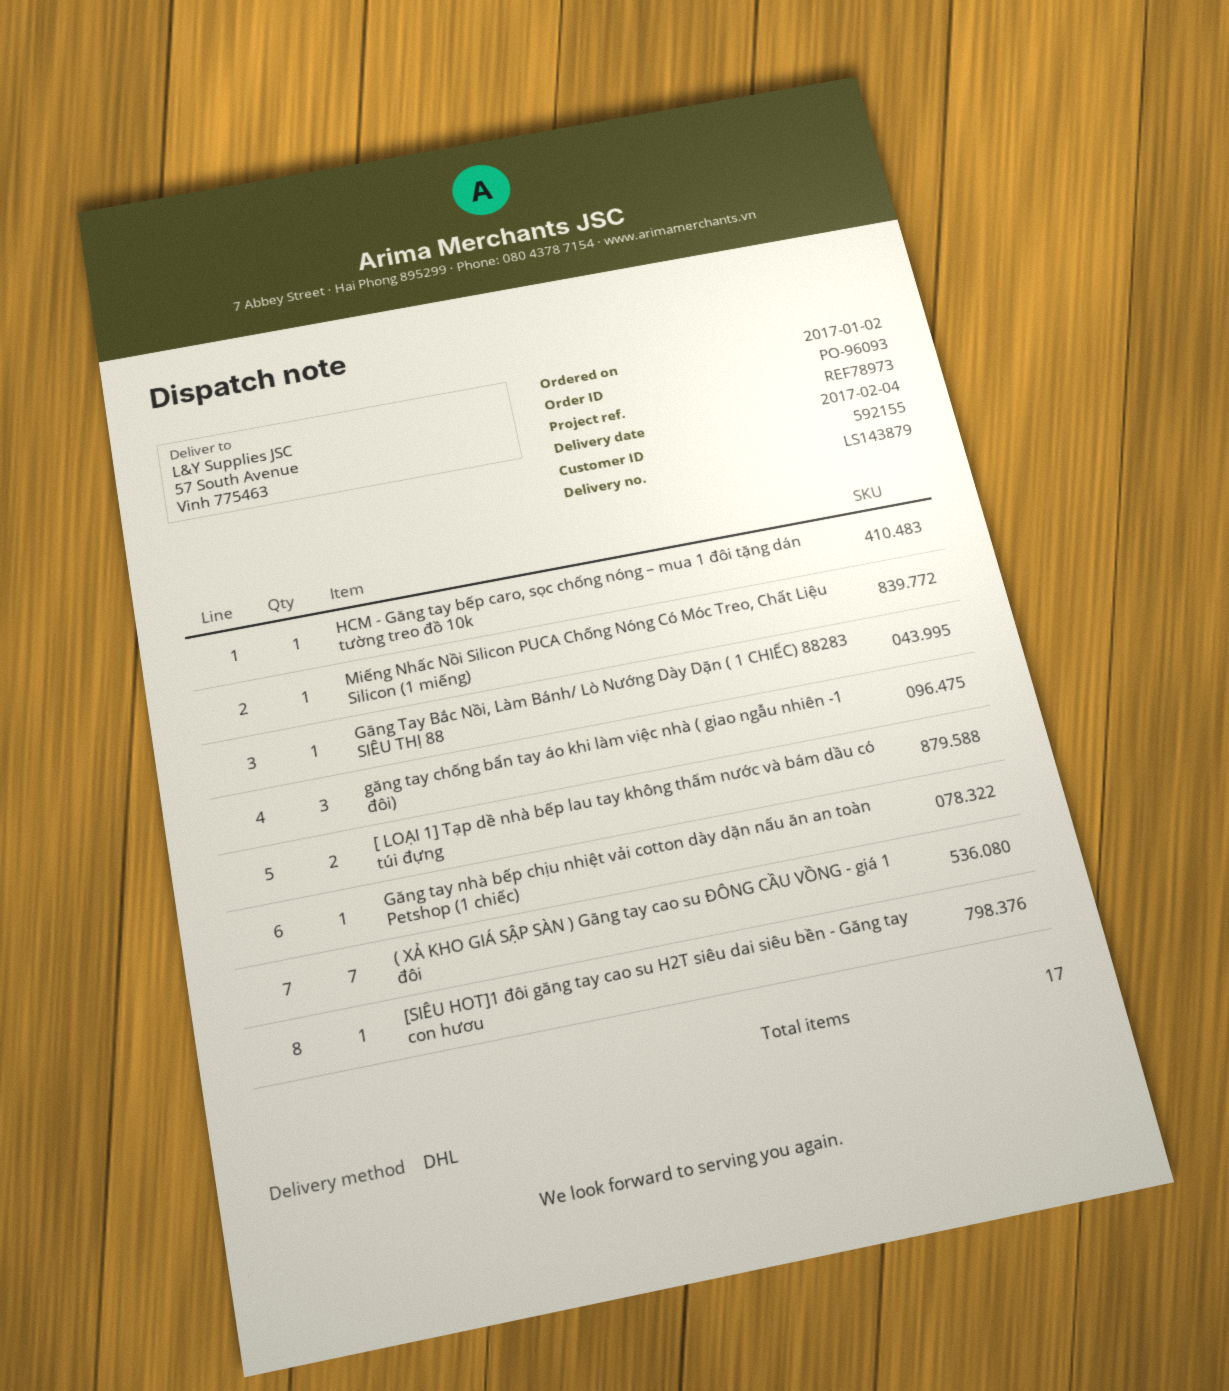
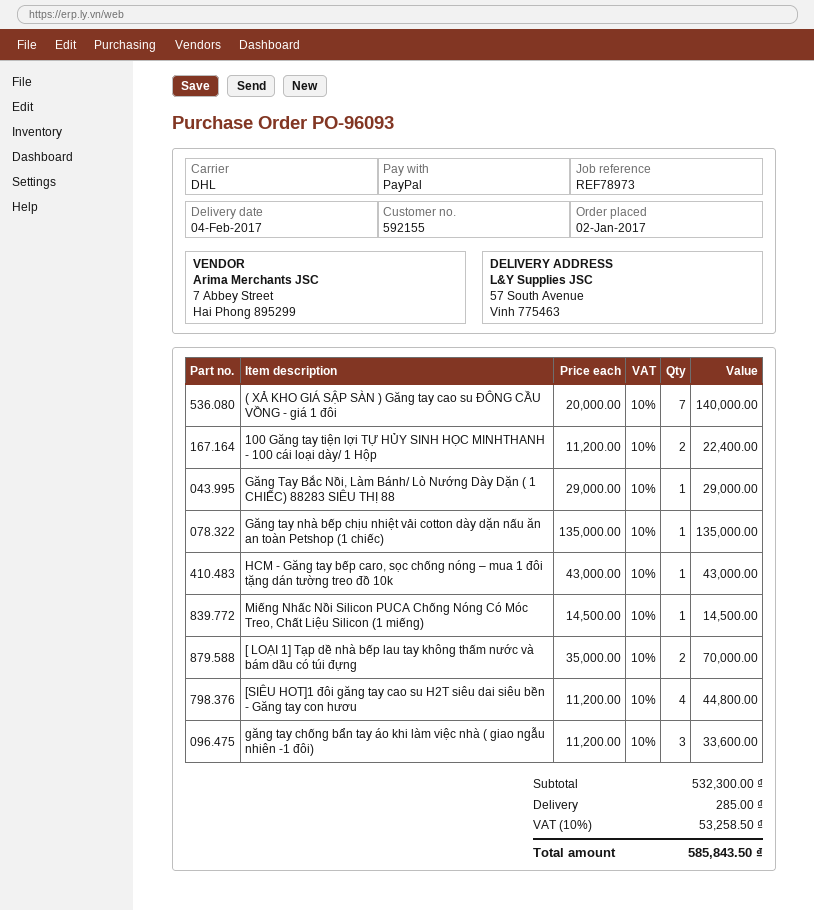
[SIÊU HOT]1 đôi găng tay cao su H2T siêu dai siêu bền - Găng tay con hươu: 1 -> 4
100 Găng tay tiện lợi TỰ HỦY SINH HỌC MINHTHANH - 100 cái loại dày/ 1 Hộp: none -> 2

